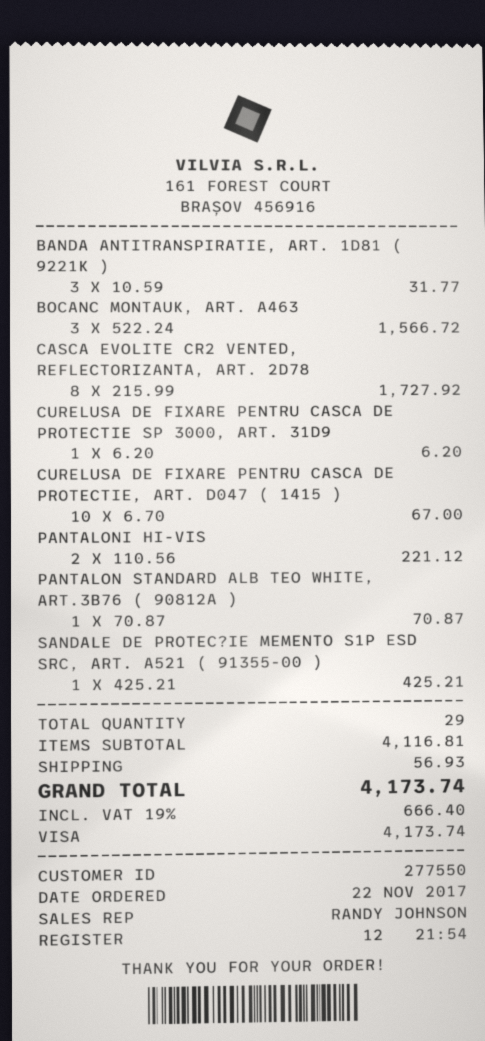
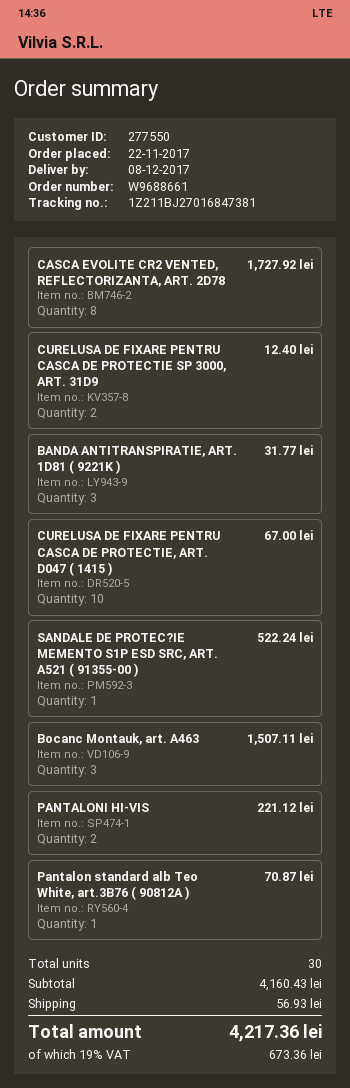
BOCANC MONTAUK, ART. A463: 3 for 1566.72 -> 3 for 1507.11
CURELUSA DE FIXARE PENTRU CASCA DE PROTECTIE SP 3000, ART. 31D9: 1 for 6.20 -> 2 for 12.40
SANDALE DE PROTEC?IE MEMENTO S1P ESD SRC, ART. A521 ( 91355-00 ): 1 for 425.21 -> 1 for 522.24
total quantity: 29 -> 30
subtotal: 4116.81 -> 4160.43
tax: 19% = 666.40 -> 19% = 673.36
total: 4173.74 -> 4217.36

